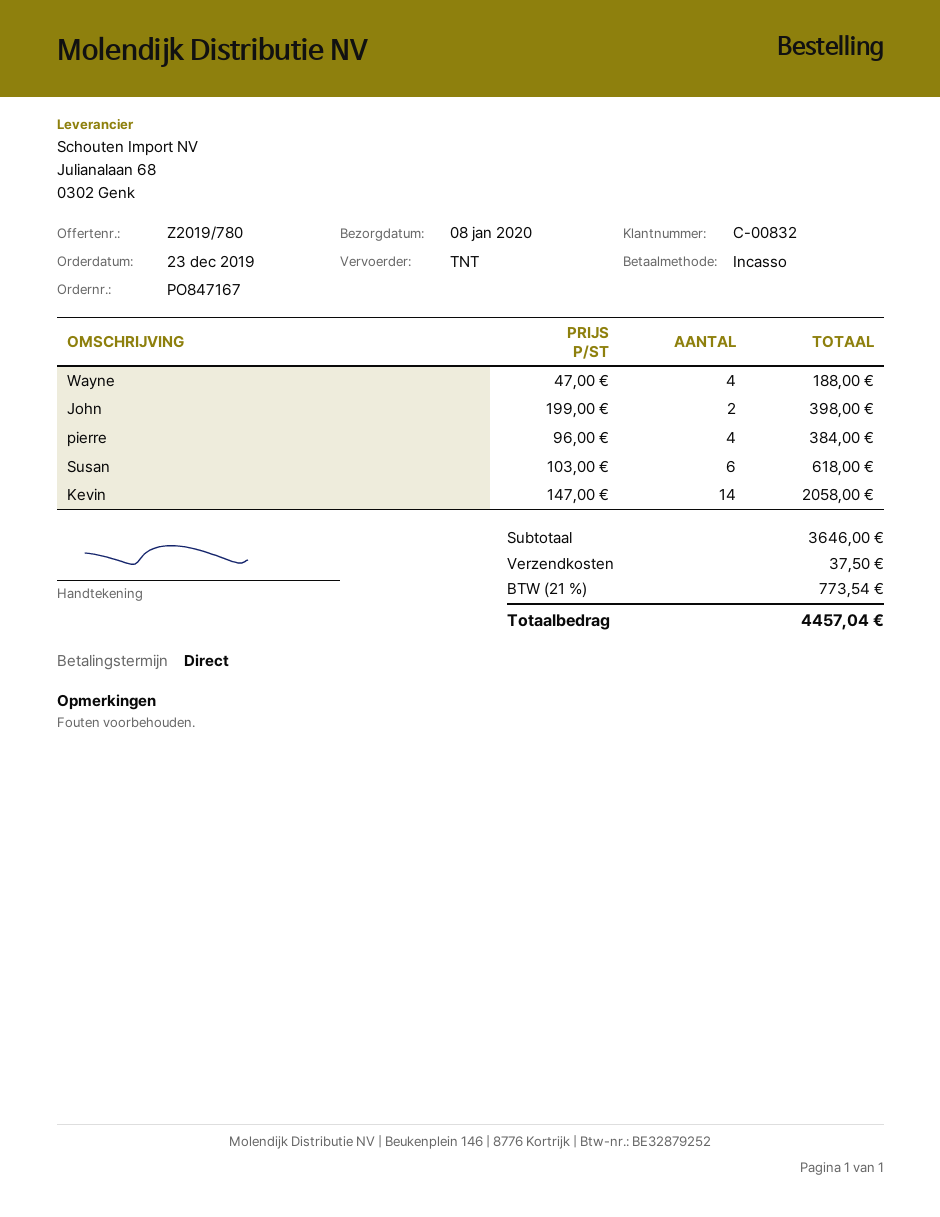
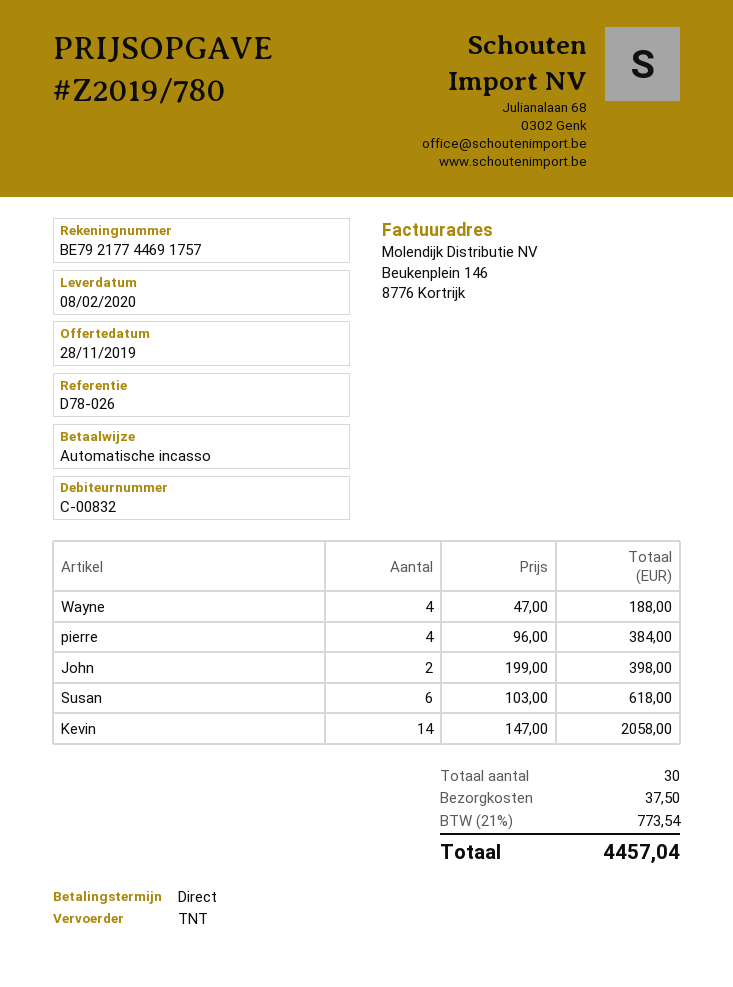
delivery date: 2020-01-08 -> 2020-02-08

